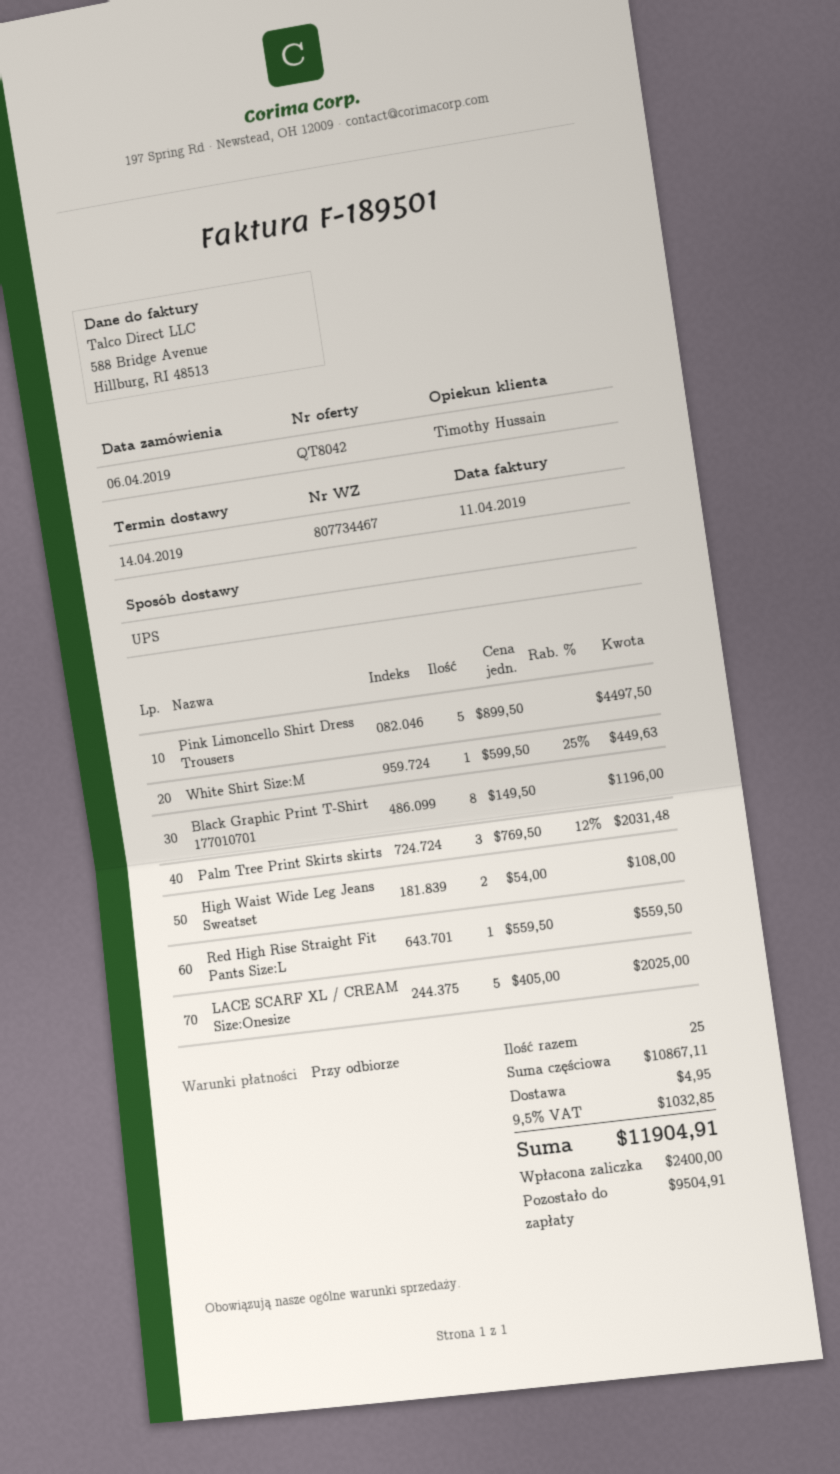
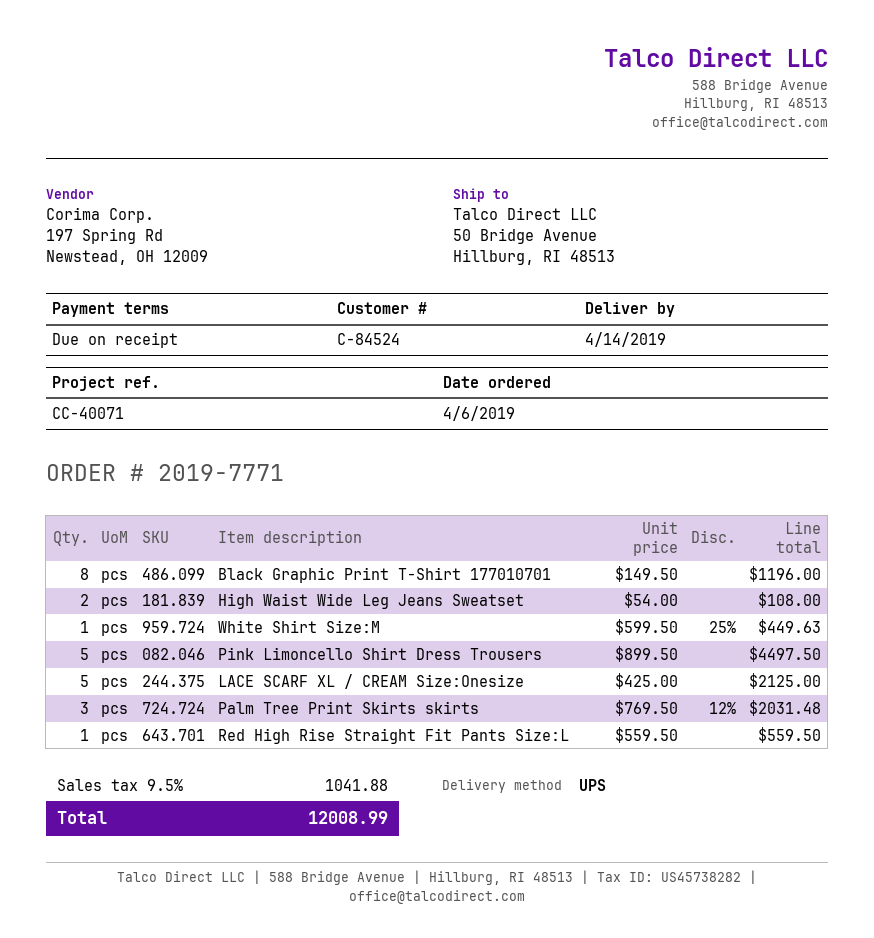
LACE SCARF XL / CREAM Size:Onesize: 5 x 405.00 = 2025.00 -> 5 x 425.00 = 2125.00
shipping: 4.95 -> none
tax: 9.5% = 1032.85 -> 9.5% = 1041.88
total: 11904.91 -> 12008.99

